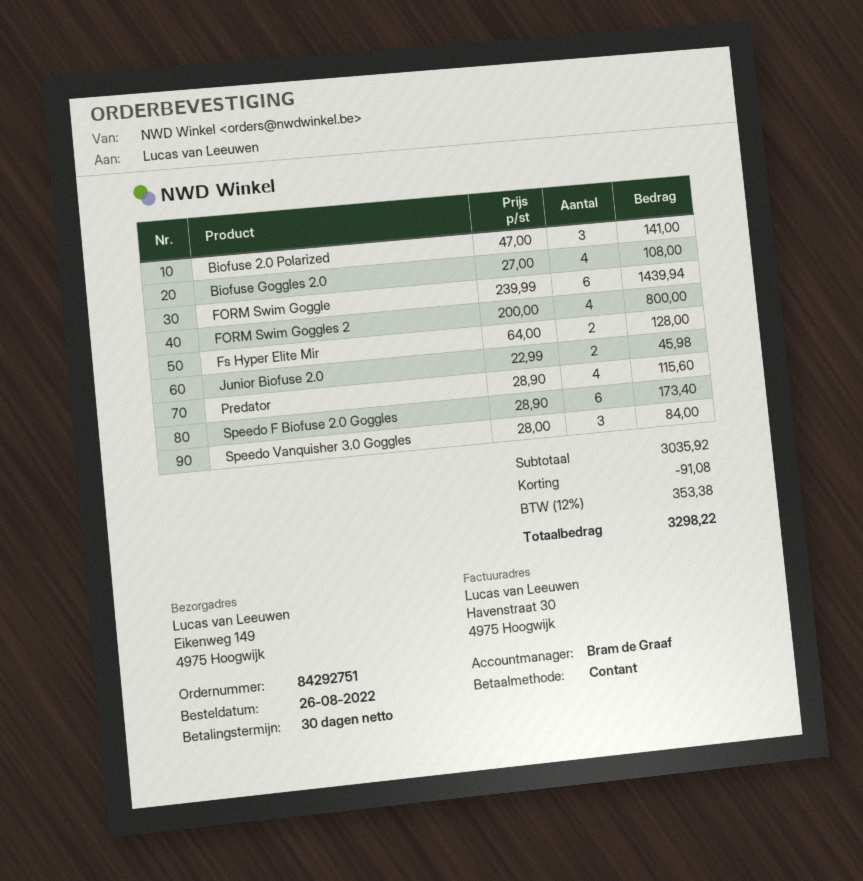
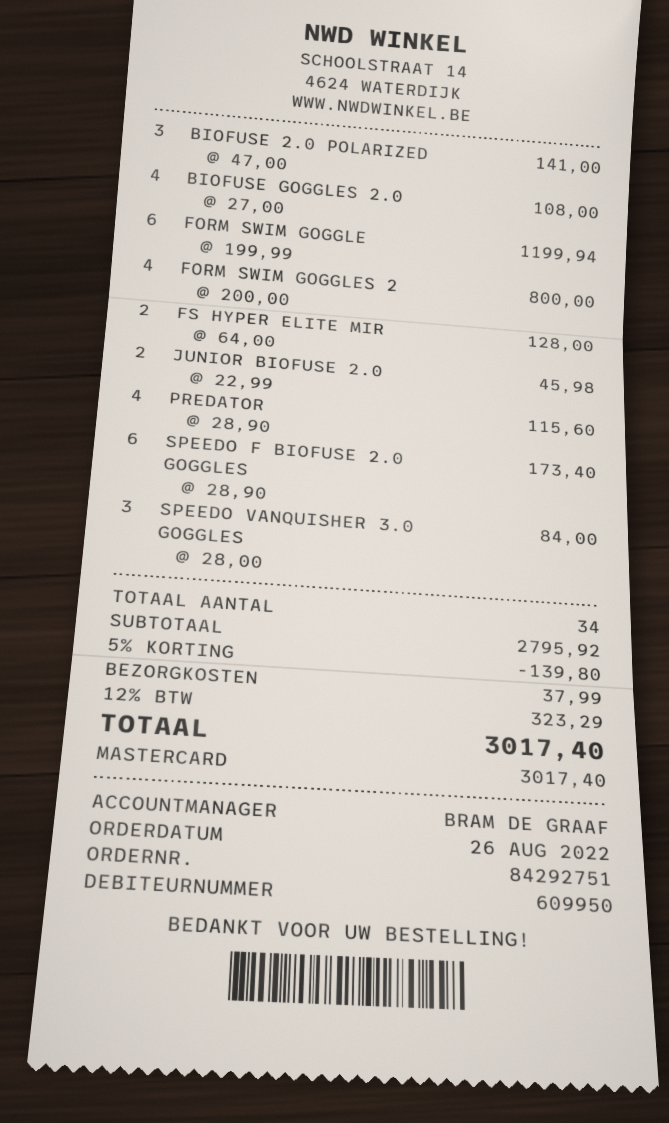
payment method: cash -> Mastercard
FORM Swim Goggle: 6 x 239.99 = 1439.94 -> 6 x 199.99 = 1199.94
subtotal: 3035.92 -> 2795.92
discount: 91.08 -> 139.80
shipping: none -> 37.99
tax: 12% = 353.38 -> 12% = 323.29
total: 3298.22 -> 3017.40

